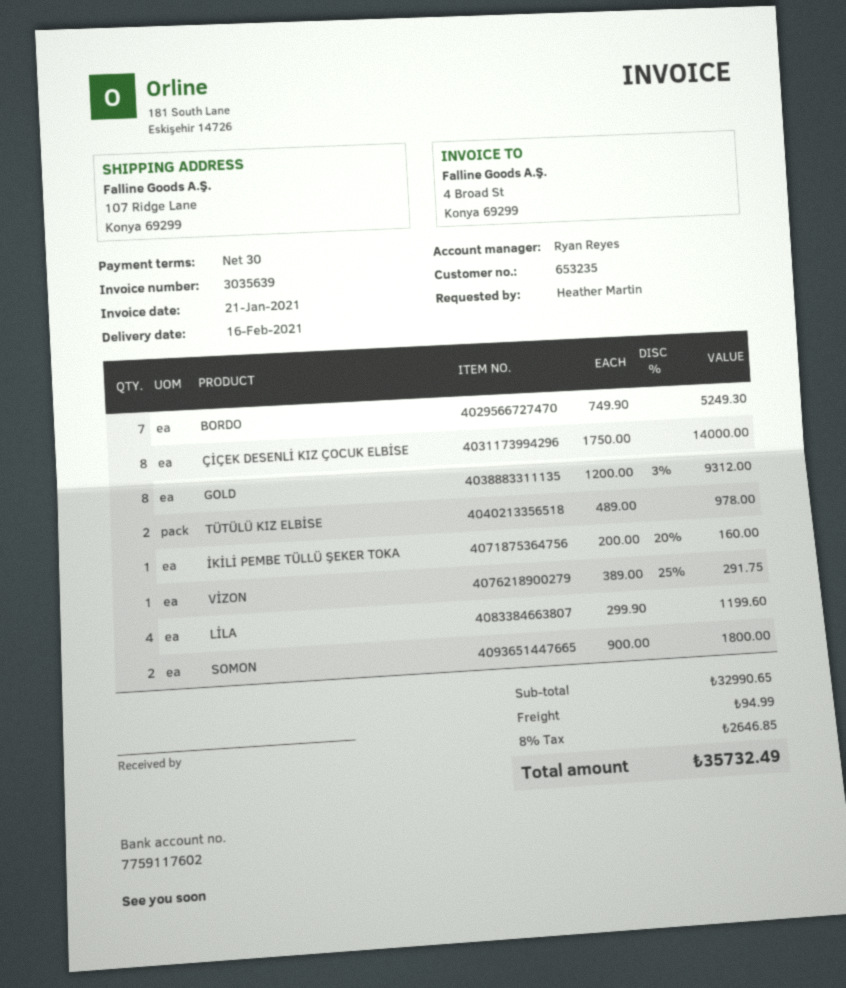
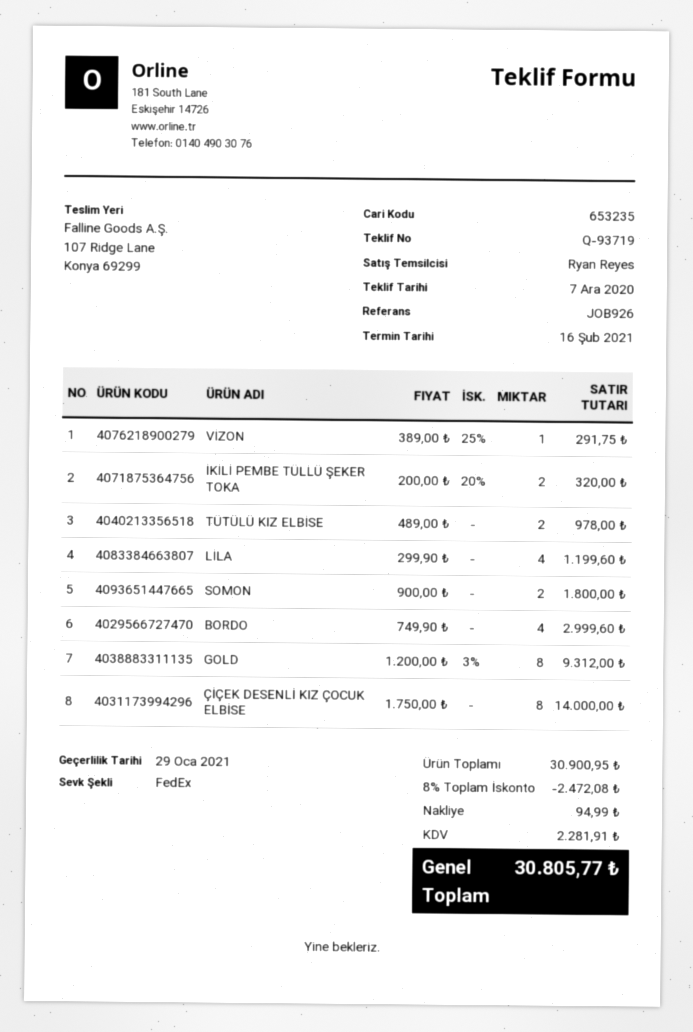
BORDO: 7 x 749.90 = 5249.30 -> 4 x 749.90 = 2999.60
İKİLİ PEMBE TÜLLÜ ŞEKER TOKA: 1 x 200.00 - 20% = 160.00 -> 2 x 200.00 - 20% = 320.00
subtotal: 32990.65 -> 30900.95
discount: none -> 8% = 2472.08
tax: 2646.85 -> 2281.91
total: 35732.49 -> 30805.77

